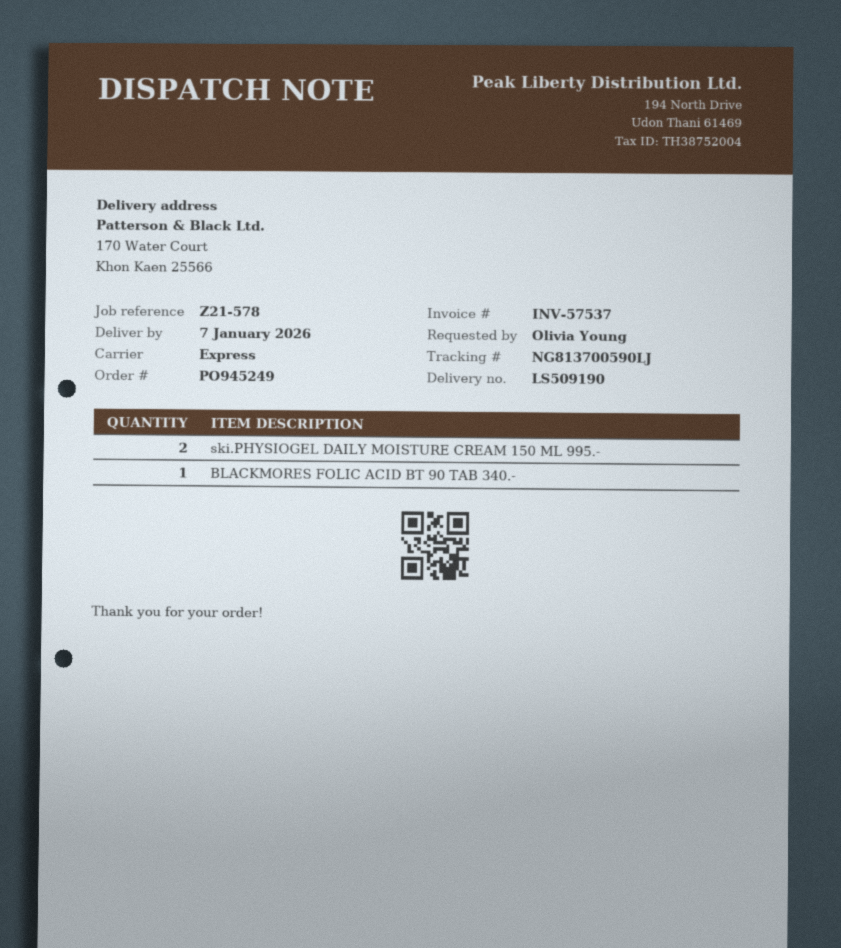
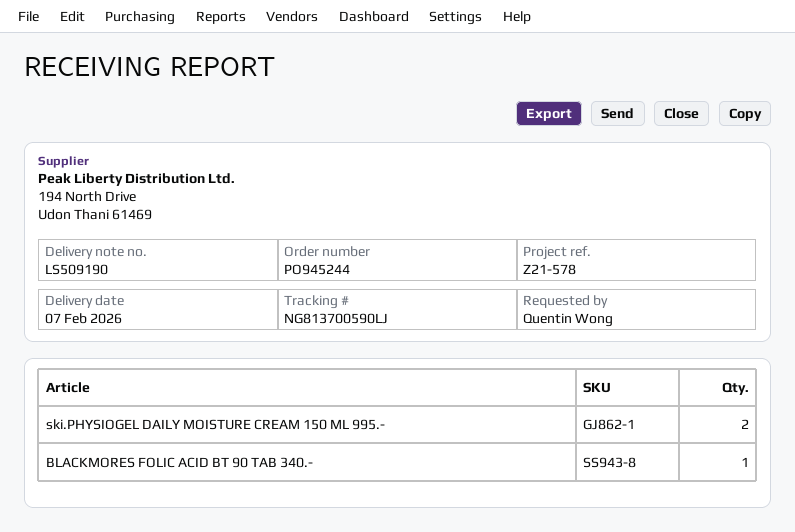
order number: PO945249 -> PO945244
delivery date: 2026-01-07 -> 2026-02-07
ordered by: Olivia Young -> Quentin Wong

